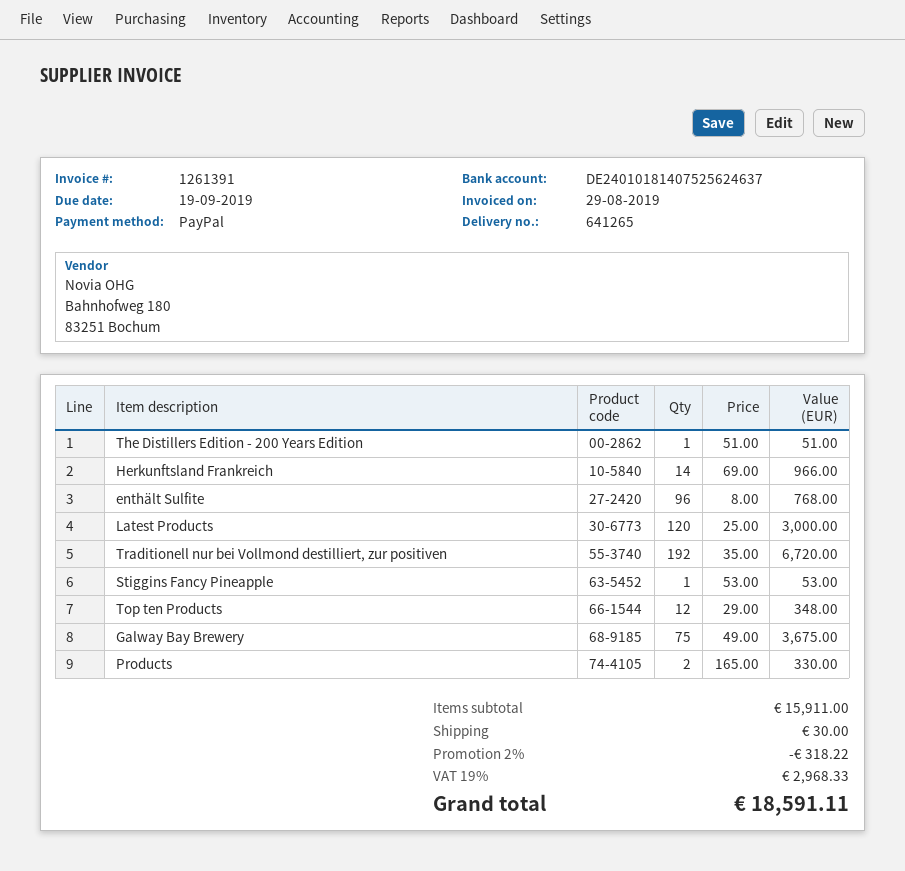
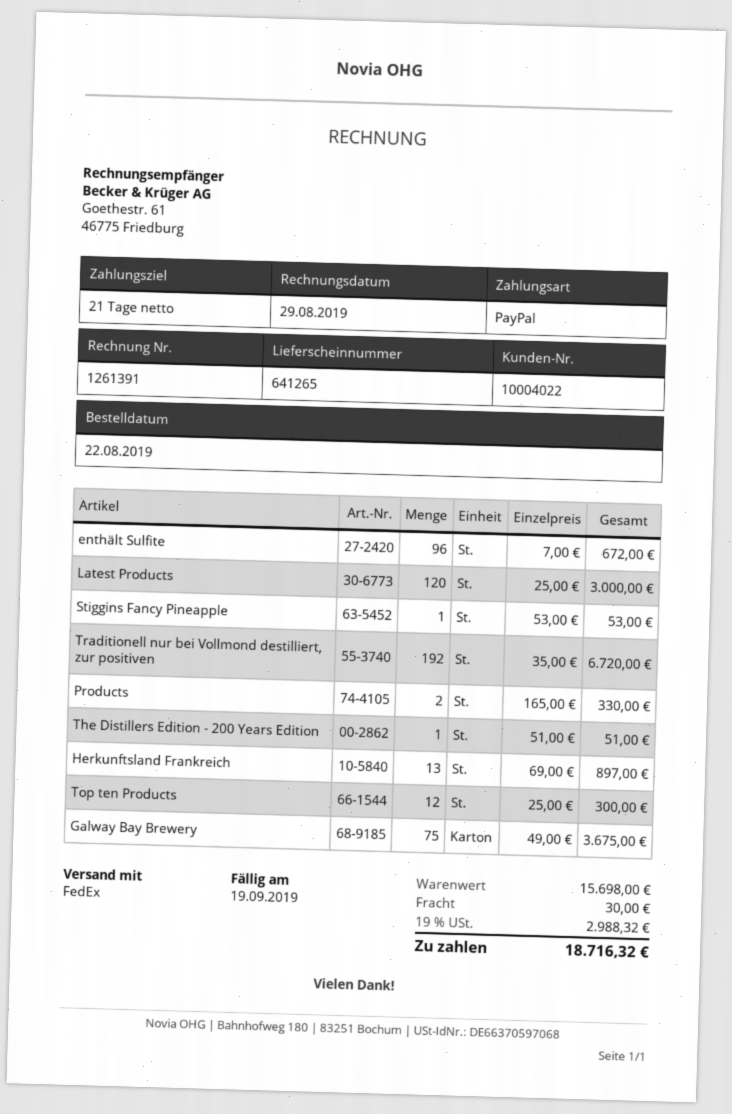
Herkunftsland Frankreich: 14 x 69.00 = 966.00 -> 13 x 69.00 = 897.00
enthält Sulfite: 96 x 8.00 = 768.00 -> 96 x 7.00 = 672.00
Top ten Products: 12 x 29.00 = 348.00 -> 12 x 25.00 = 300.00
subtotal: 15911.00 -> 15698.00
discount: 2% = 318.22 -> none
tax: 19% = 2968.33 -> 19% = 2988.32
total: 18591.11 -> 18716.32

